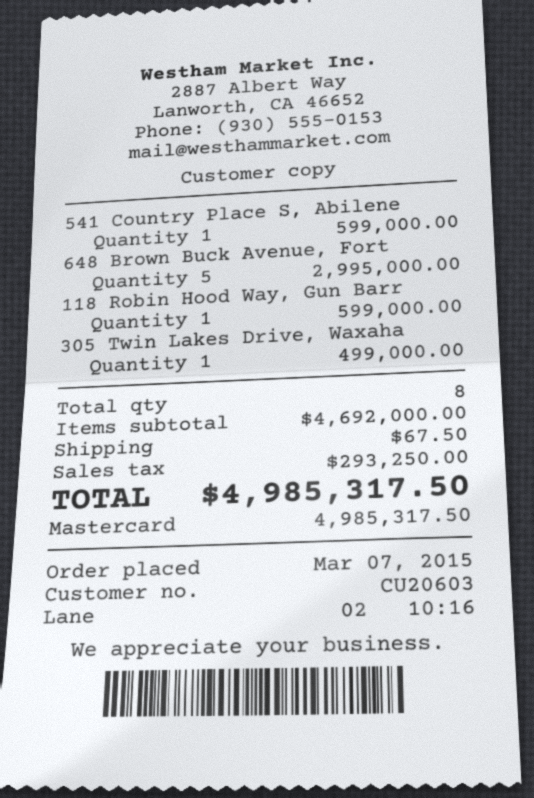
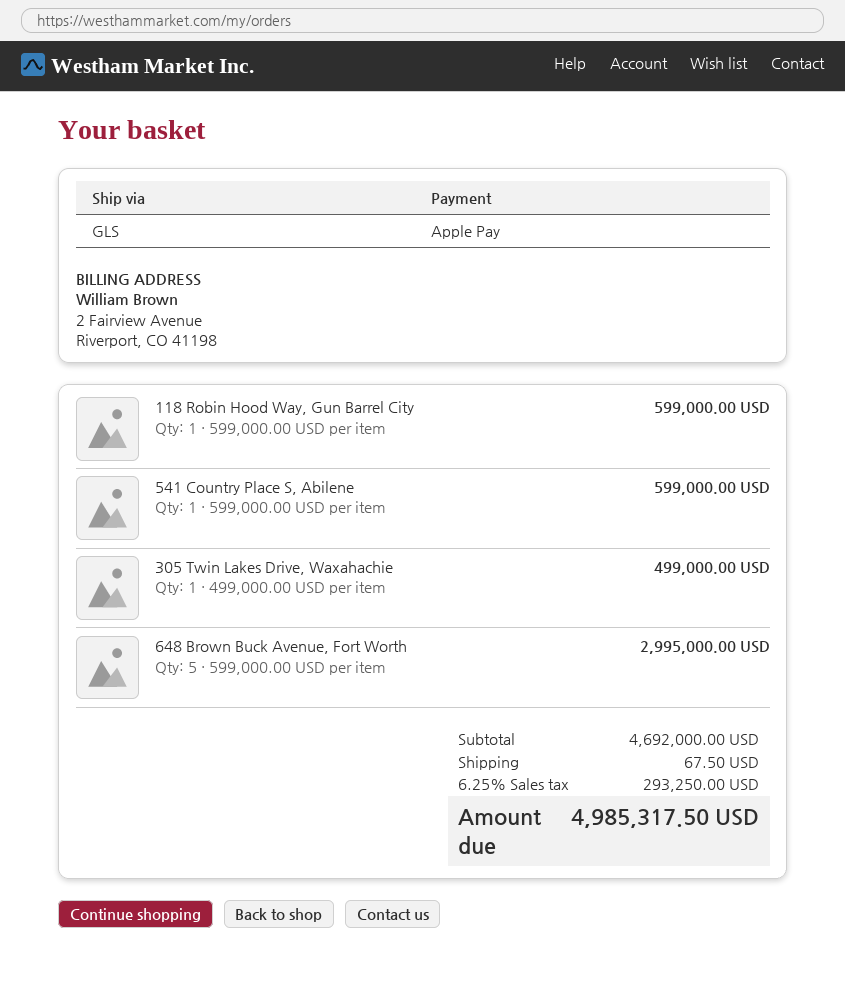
payment method: Mastercard -> Apple Pay

